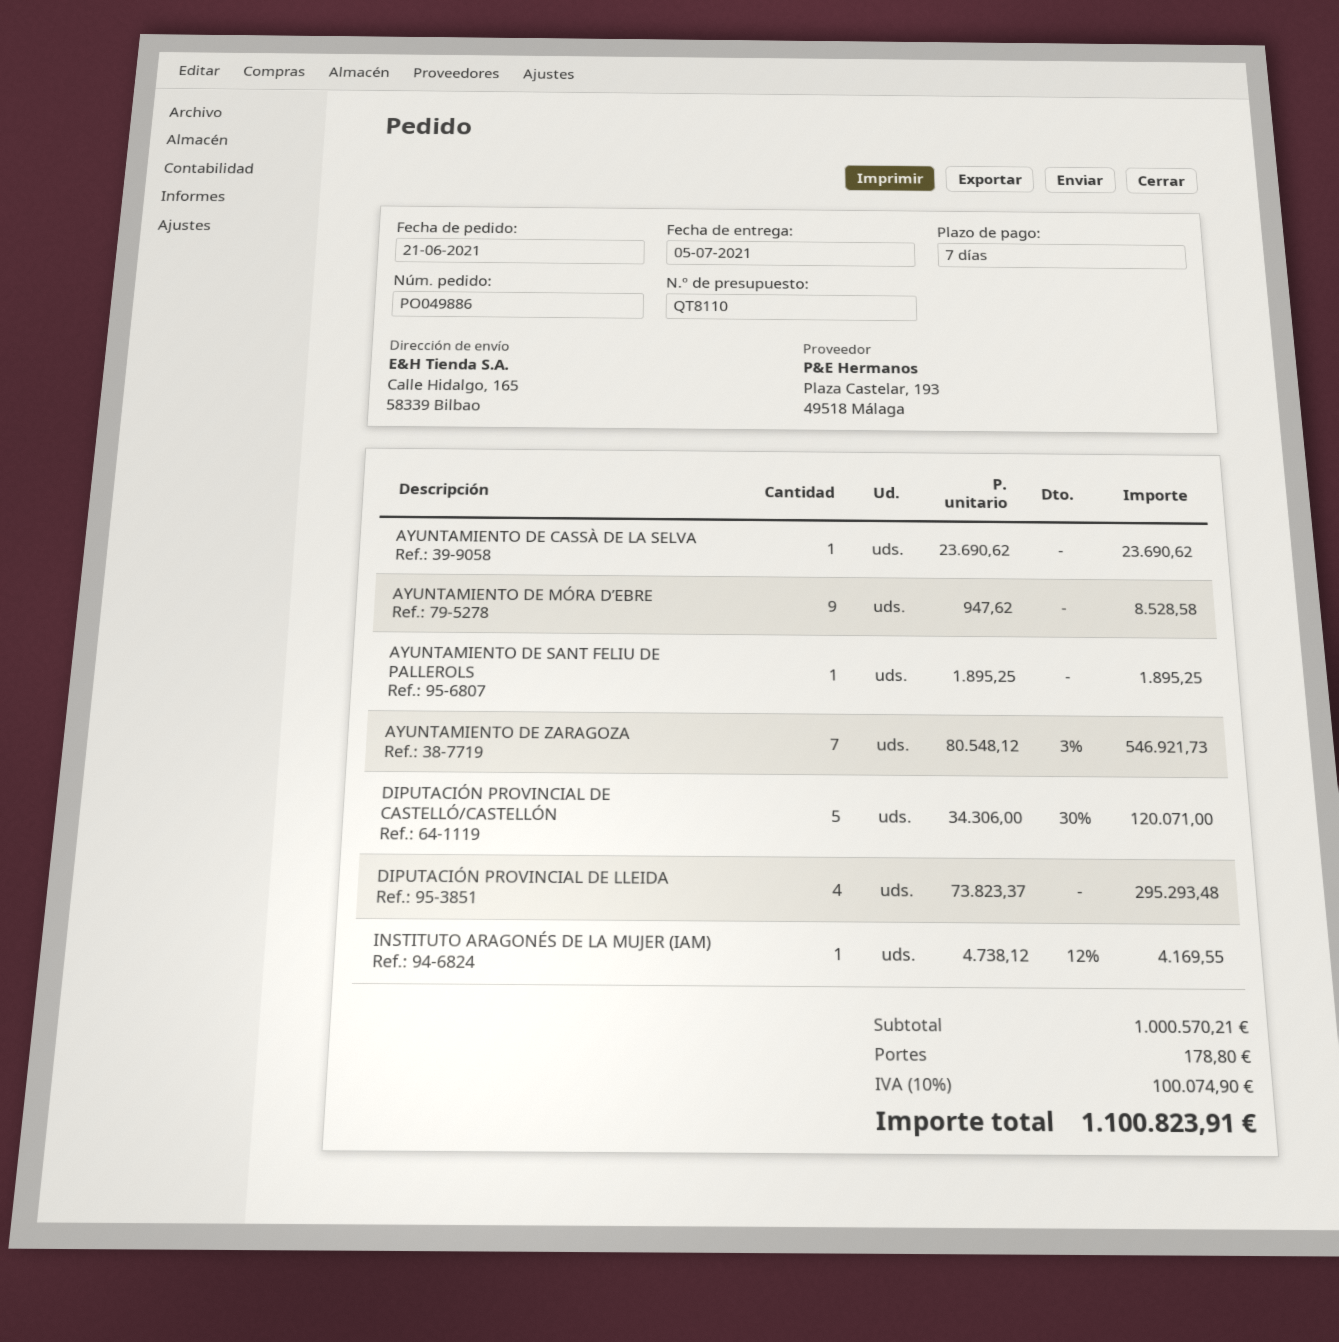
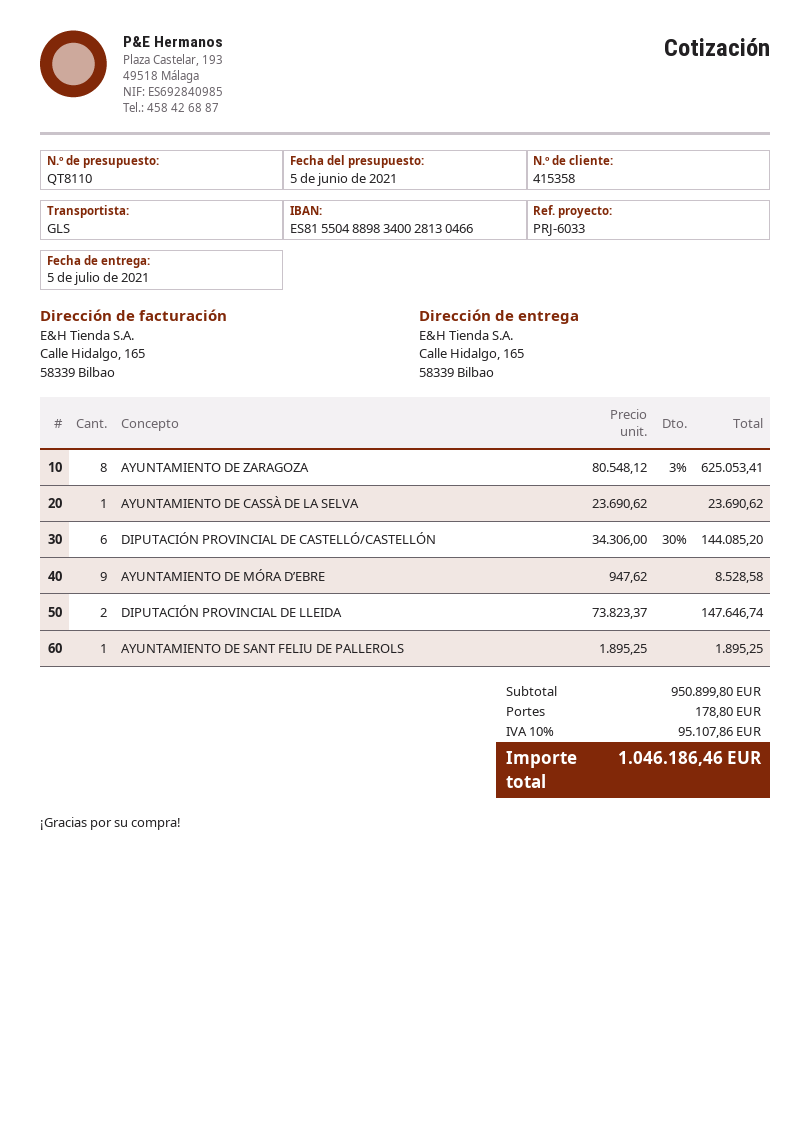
AYUNTAMIENTO DE ZARAGOZA: 7 x 80548.12 - 3% = 546921.73 -> 8 x 80548.12 - 3% = 625053.41
DIPUTACIÓN PROVINCIAL DE CASTELLÓ/CASTELLÓN: 5 x 34306.00 - 30% = 120071.00 -> 6 x 34306.00 - 30% = 144085.20
DIPUTACIÓN PROVINCIAL DE LLEIDA: 4 x 73823.37 = 295293.48 -> 2 x 73823.37 = 147646.74
INSTITUTO ARAGONÉS DE LA MUJER (IAM): 1 x 4738.12 - 12% = 4169.55 -> none
subtotal: 1000570.21 -> 950899.80
tax: 10% = 100074.90 -> 10% = 95107.86
total: 1100823.91 -> 1046186.46

